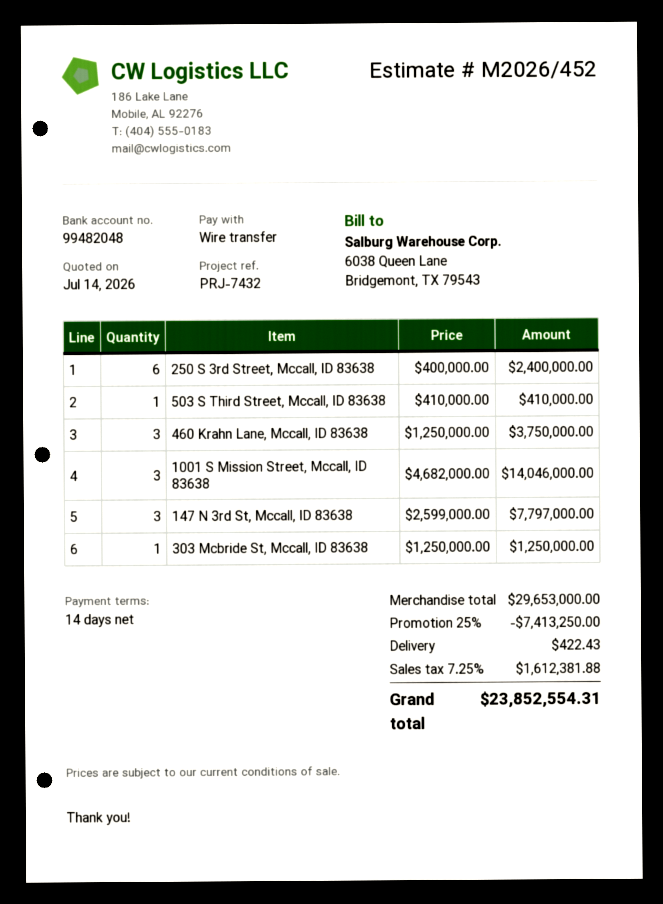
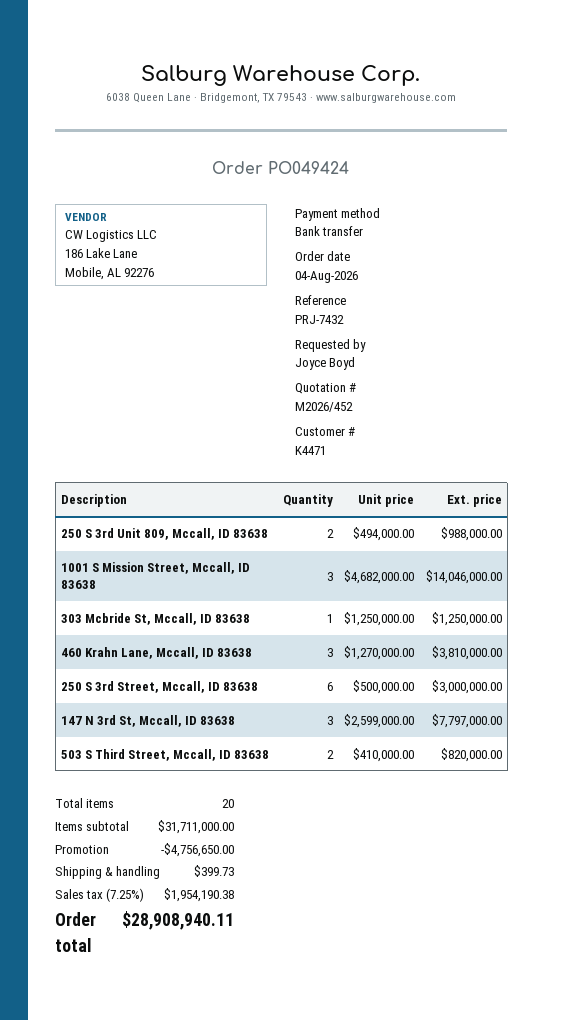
250 S 3rd Street, Mccall, ID 83638: 6 x 400000.00 = 2400000.00 -> 6 x 500000.00 = 3000000.00
503 S Third Street, Mccall, ID 83638: 1 x 410000.00 = 410000.00 -> 2 x 410000.00 = 820000.00
460 Krahn Lane, Mccall, ID 83638: 3 x 1250000.00 = 3750000.00 -> 3 x 1270000.00 = 3810000.00
250 S 3rd Unit 809, Mccall, ID 83638: none -> 2 x 494000.00 = 988000.00
subtotal: 29653000.00 -> 31711000.00
discount: 7413250.00 -> 4756650.00
shipping: 422.43 -> 399.73
tax: 7.25% = 1612381.88 -> 7.25% = 1954190.38
total: 23852554.31 -> 28908940.11

